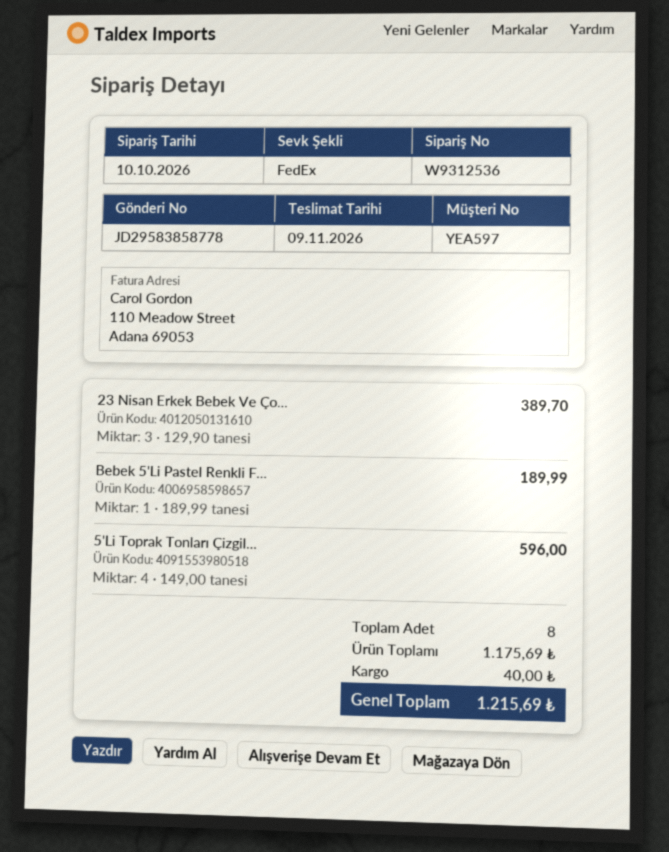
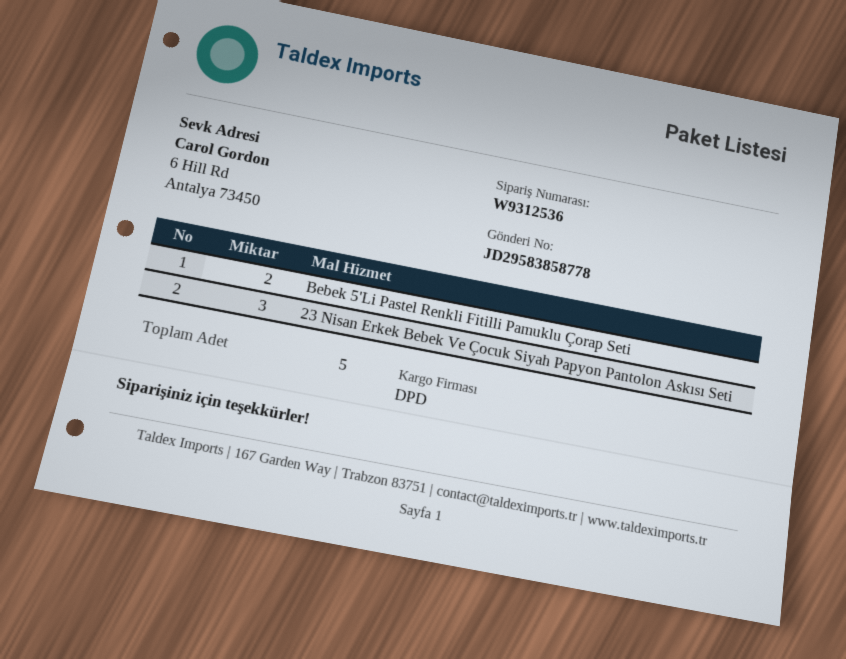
shipping method: FedEx -> DPD
Bebek 5'Li Pastel Renkli F...: 1 -> 2
5'Li Toprak Tonları Çizgil...: 4 -> none
total quantity: 8 -> 5

